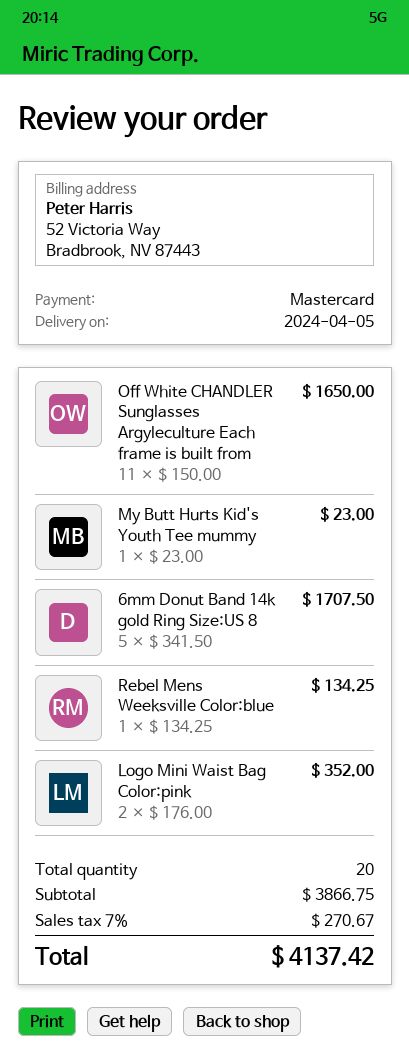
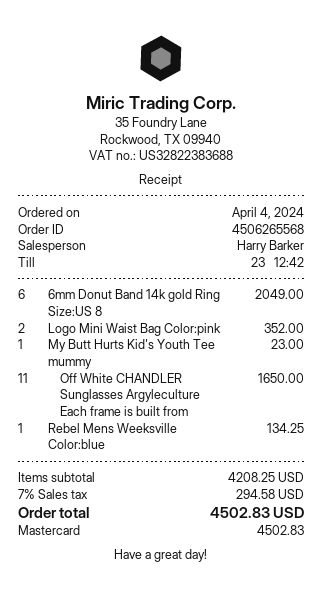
6mm Donut Band 14k gold Ring Size:US 8: 5 for 1707.50 -> 6 for 2049.00
subtotal: 3866.75 -> 4208.25
tax: 7% = 270.67 -> 7% = 294.58
total: 4137.42 -> 4502.83

